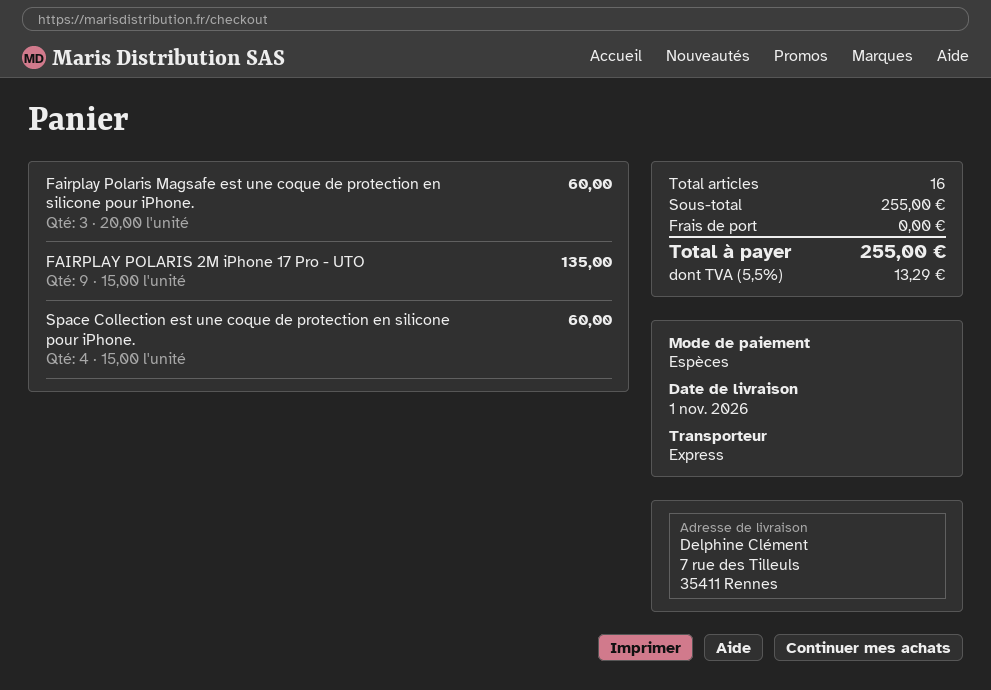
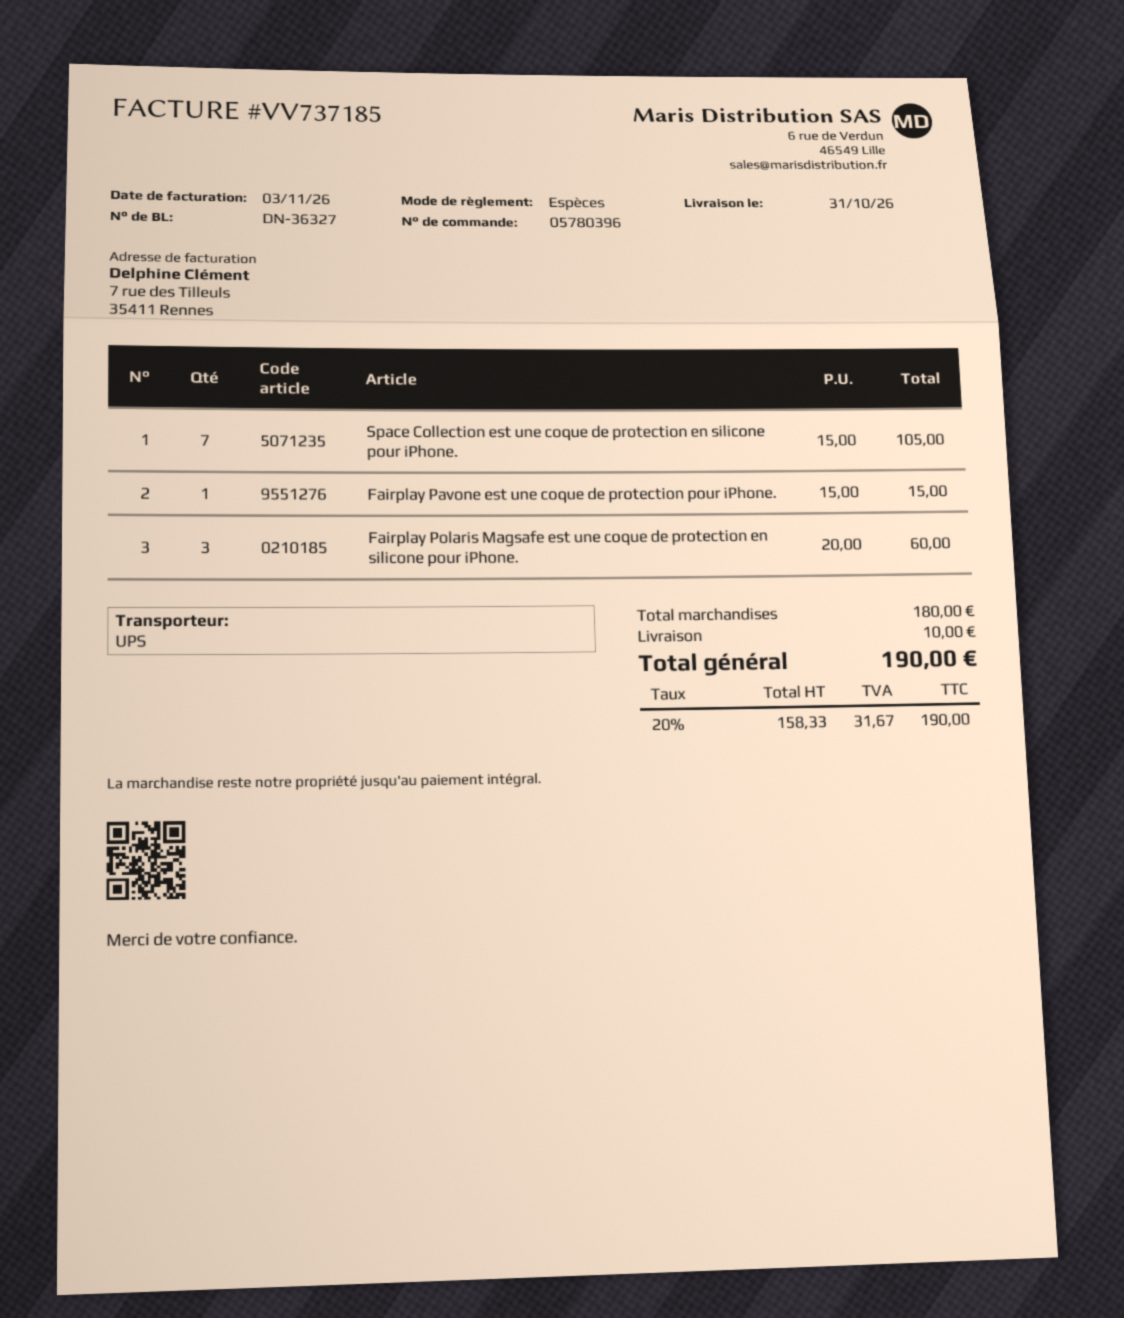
delivery date: 2026-11-01 -> 2026-10-31
shipping method: express -> UPS
FAIRPLAY POLARIS 2M iPhone 17 Pro - UTO: 9 x 15.00 = 135.00 -> none
Space Collection est une coque de protection en silicone pour iPhone.: 4 x 15.00 = 60.00 -> 7 x 15.00 = 105.00
Fairplay Pavone est une coque de protection pour iPhone.: none -> 1 x 15.00 = 15.00
subtotal: 255.00 -> 180.00
shipping: 0.00 -> 10.00
tax: 5.5% = 13.29 -> 20% = 31.67
total: 255.00 -> 190.00

